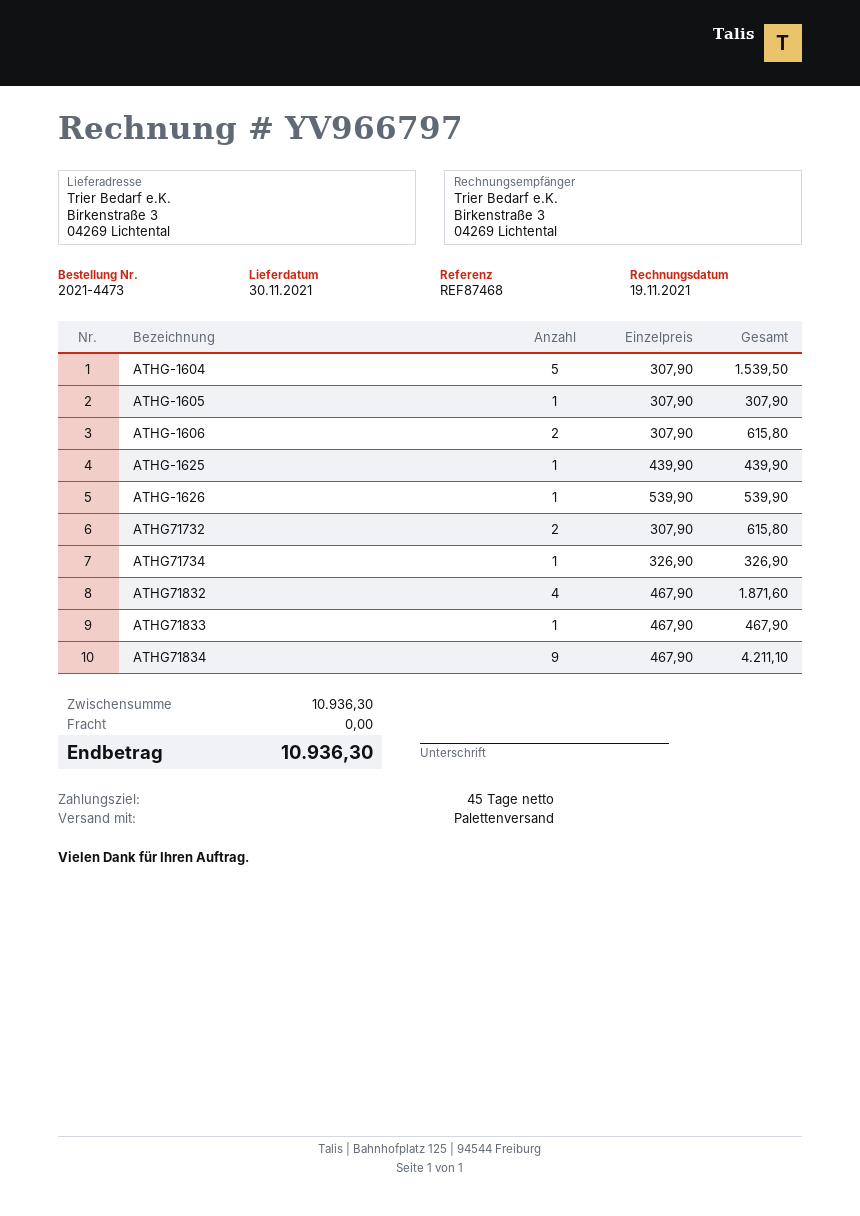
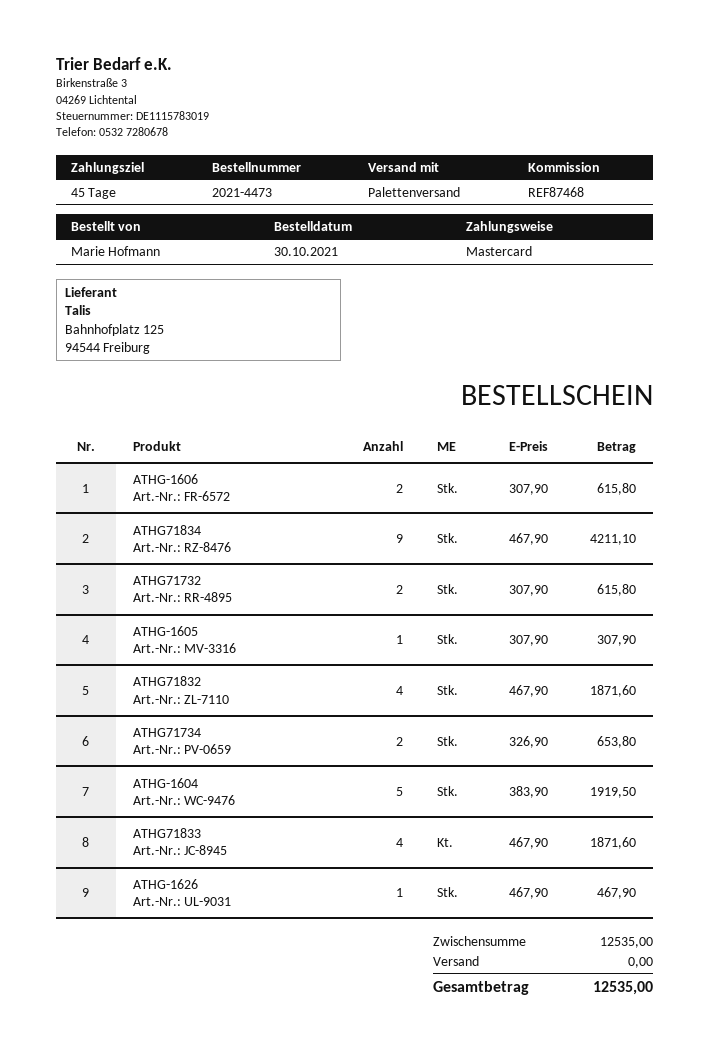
ATHG-1604: 5 x 307.90 = 1539.50 -> 5 x 383.90 = 1919.50
ATHG-1625: 1 x 439.90 = 439.90 -> none
ATHG-1626: 1 x 539.90 = 539.90 -> 1 x 467.90 = 467.90
ATHG71734: 1 x 326.90 = 326.90 -> 2 x 326.90 = 653.80
ATHG71833: 1 x 467.90 = 467.90 -> 4 x 467.90 = 1871.60
subtotal: 10936.30 -> 12535.00
total: 10936.30 -> 12535.00

